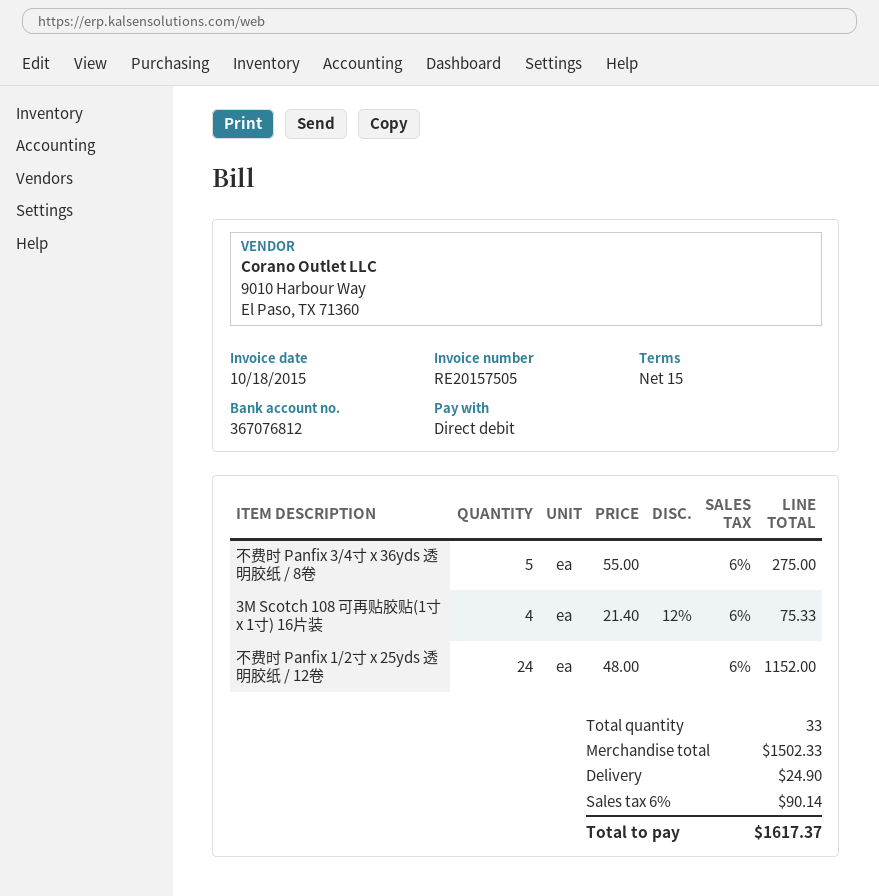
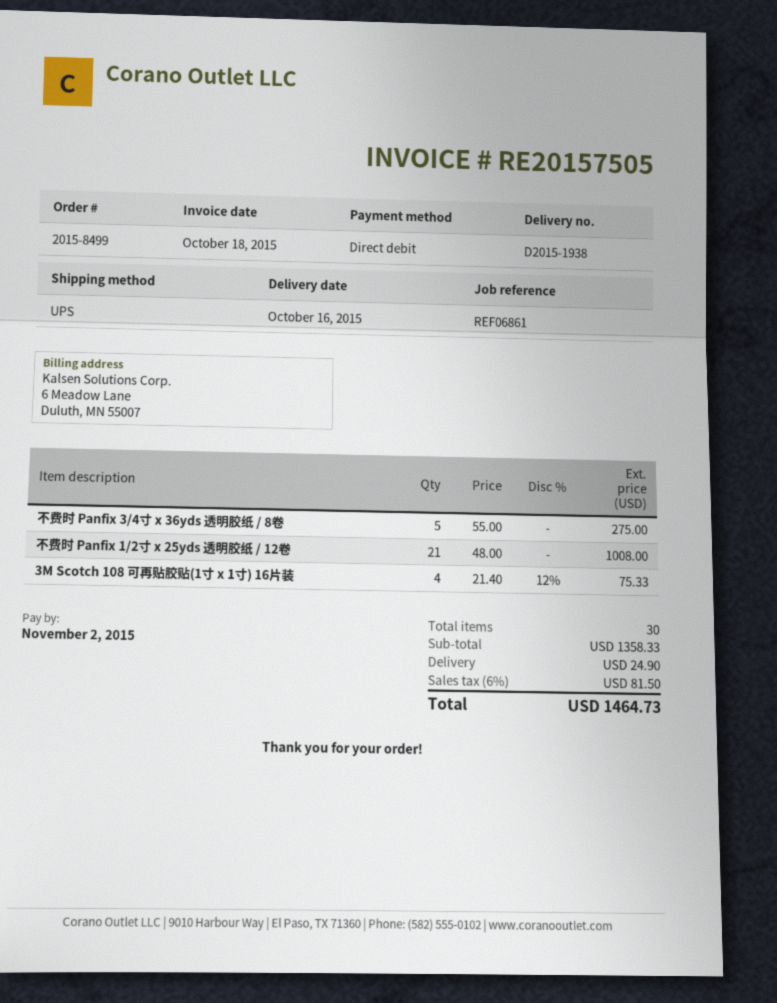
不费时 Panfix 1/2寸 x 25yds 透明胶纸 / 12卷: 24 x 48.00 = 1152.00 -> 21 x 48.00 = 1008.00
total quantity: 33 -> 30
subtotal: 1502.33 -> 1358.33
tax: 6% = 90.14 -> 6% = 81.50
total: 1617.37 -> 1464.73

